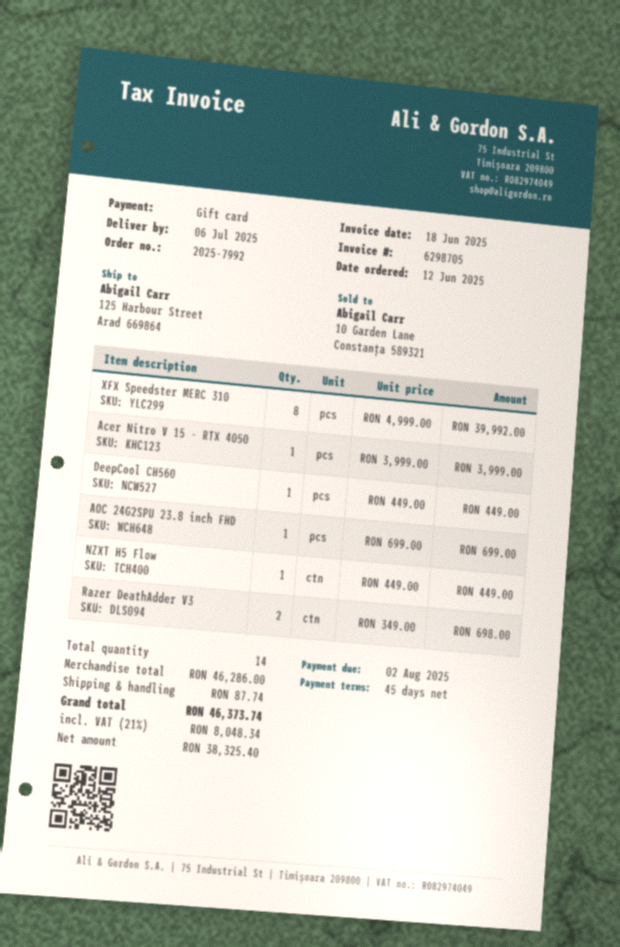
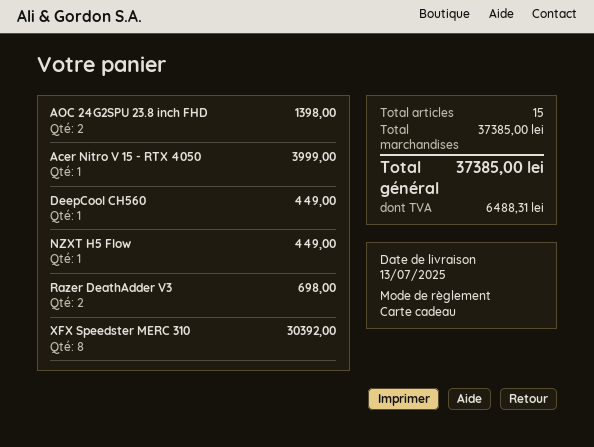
delivery date: 2025-07-06 -> 2025-07-13
XFX Speedster MERC 310: 8 for 39992.00 -> 8 for 30392.00
AOC 24G2SPU 23.8 inch FHD: 1 for 699.00 -> 2 for 1398.00
total quantity: 14 -> 15
subtotal: 46286.00 -> 37385.00
shipping: 87.74 -> none
tax: 8048.34 -> 6488.31
total: 46373.74 -> 37385.00

